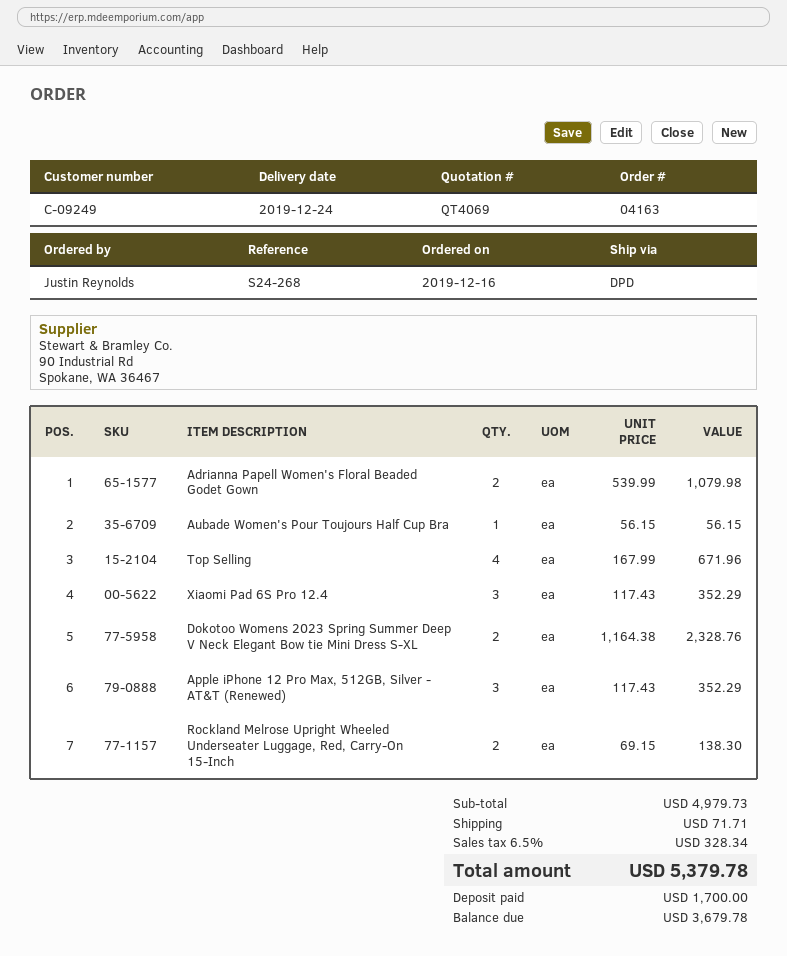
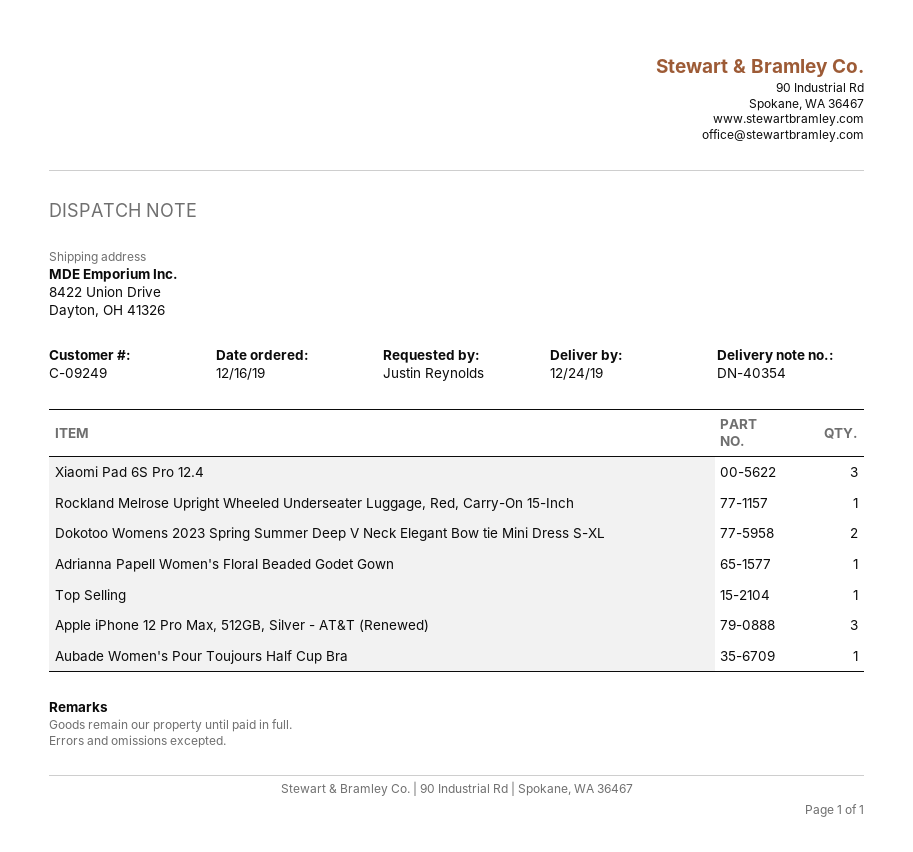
Adrianna Papell Women's Floral Beaded Godet Gown: 2 -> 1
Top Selling: 4 -> 1
Rockland Melrose Upright Wheeled Underseater Luggage, Red, Carry-On 15-Inch: 2 -> 1

